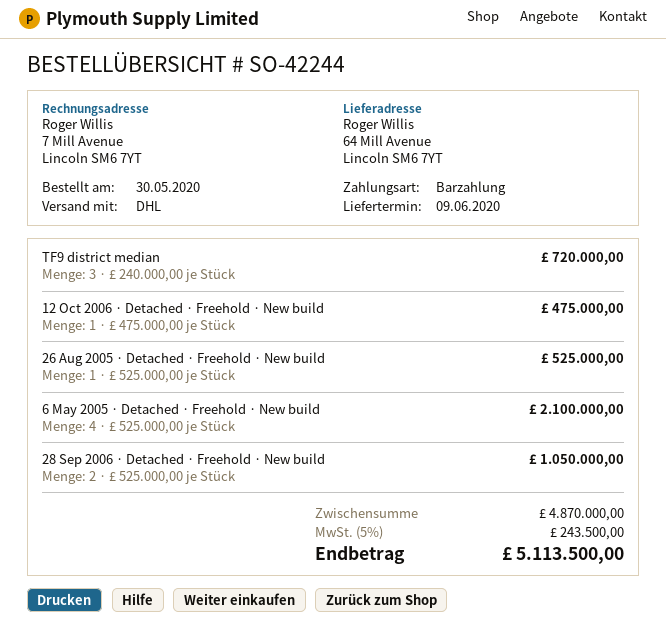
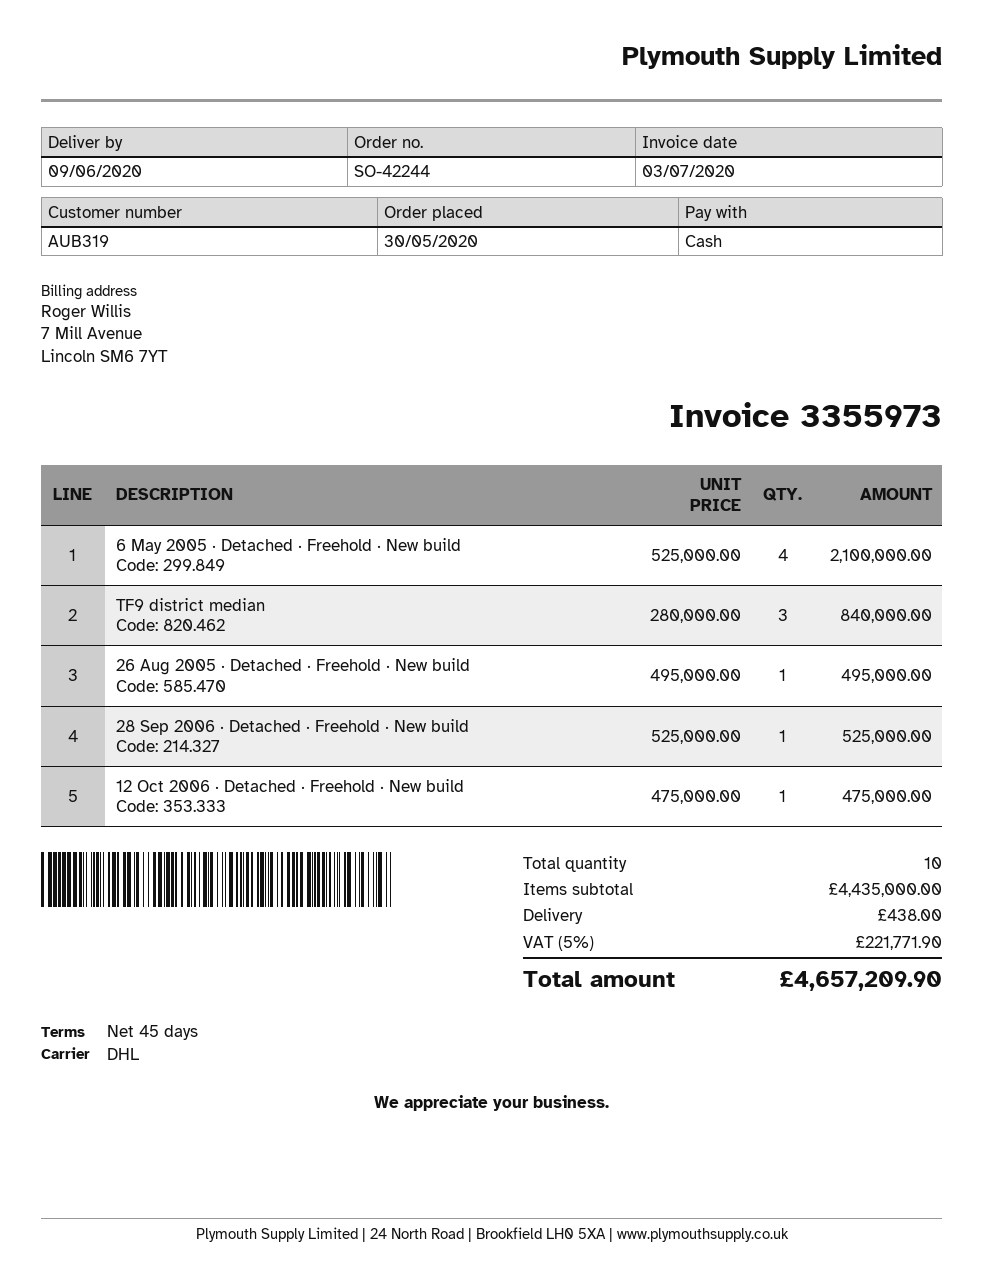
TF9 district median: 3 x 240000.00 = 720000.00 -> 3 x 280000.00 = 840000.00
26 Aug 2005 · Detached · Freehold · New build: 1 x 525000.00 = 525000.00 -> 1 x 495000.00 = 495000.00
28 Sep 2006 · Detached · Freehold · New build: 2 x 525000.00 = 1050000.00 -> 1 x 525000.00 = 525000.00
subtotal: 4870000.00 -> 4435000.00
shipping: none -> 438.00
tax: 5% = 243500.00 -> 5% = 221771.90
total: 5113500.00 -> 4657209.90

